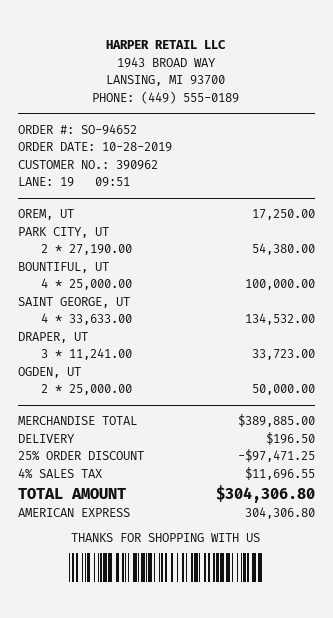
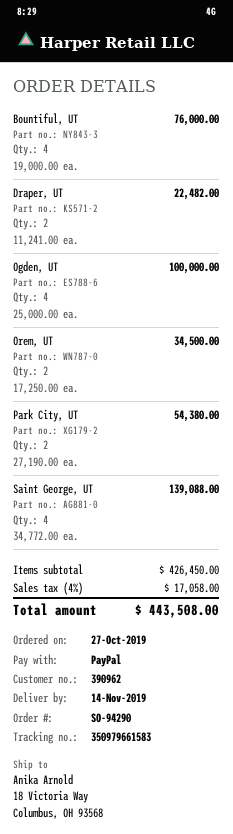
order number: SO-94652 -> SO-94290
order date: 2019-10-28 -> 2019-10-27
payment method: American Express -> PayPal
OREM, UT: 1 x 17250.00 = 17250.00 -> 2 x 17250.00 = 34500.00
BOUNTIFUL, UT: 4 x 25000.00 = 100000.00 -> 4 x 19000.00 = 76000.00
SAINT GEORGE, UT: 4 x 33633.00 = 134532.00 -> 4 x 34772.00 = 139088.00
DRAPER, UT: 3 x 11241.00 = 33723.00 -> 2 x 11241.00 = 22482.00
OGDEN, UT: 2 x 25000.00 = 50000.00 -> 4 x 25000.00 = 100000.00
subtotal: 389885.00 -> 426450.00
discount: 25% = 97471.25 -> none
shipping: 196.50 -> none
tax: 4% = 11696.55 -> 4% = 17058.00
total: 304306.80 -> 443508.00

